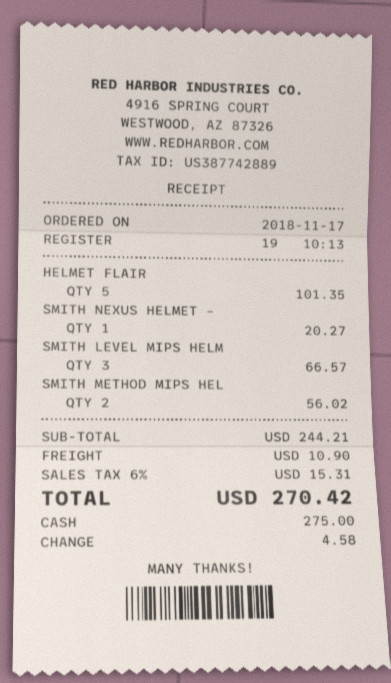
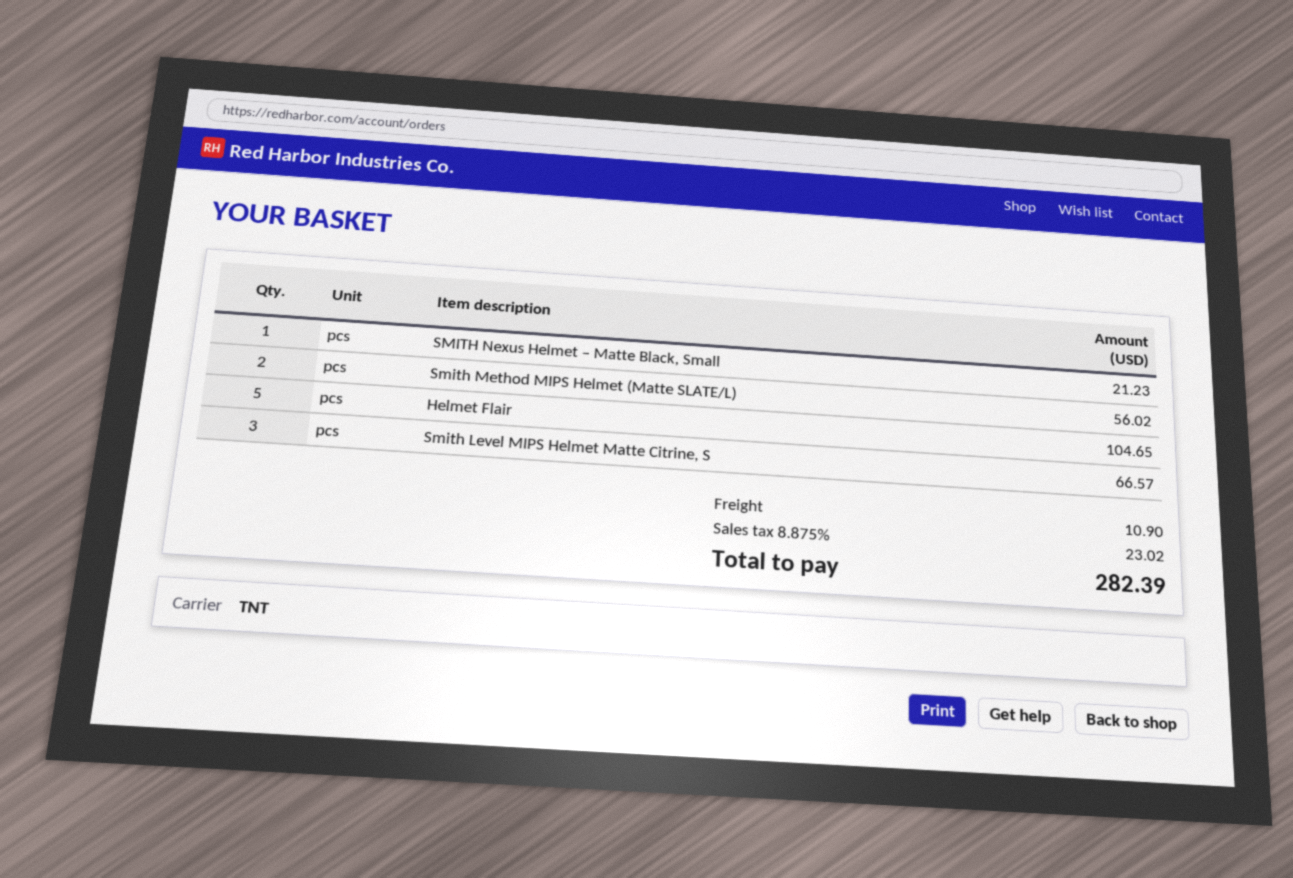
HELMET FLAIR: 5 for 101.35 -> 5 for 104.65
SMITH NEXUS HELMET –: 1 for 20.27 -> 1 for 21.23
tax: 6% = 15.31 -> 8.875% = 23.02
total: 270.42 -> 282.39

